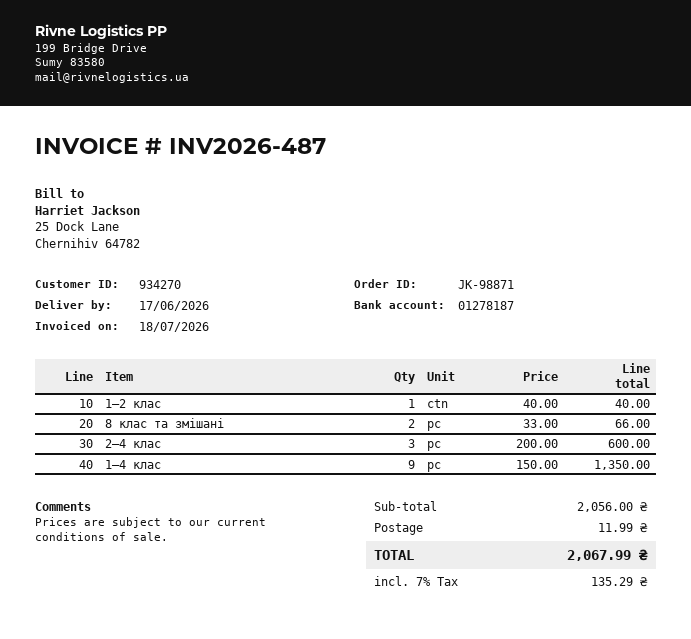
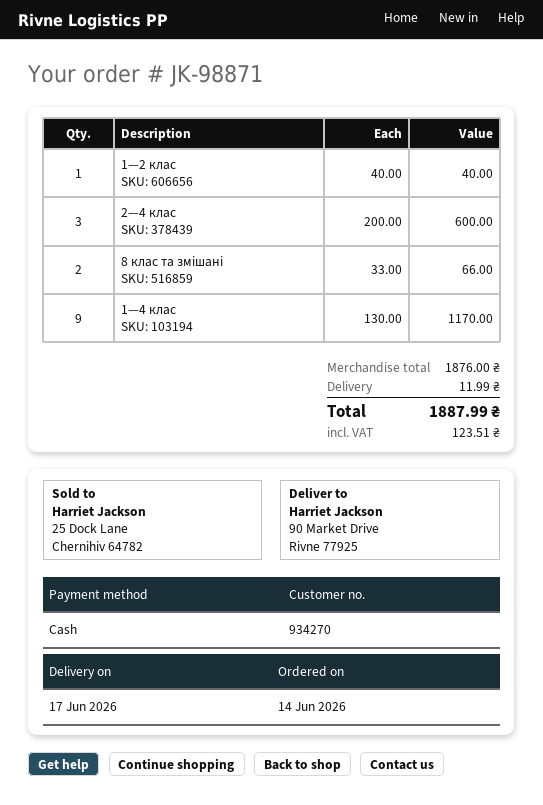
1—4 клас: 9 x 150.00 = 1350.00 -> 9 x 130.00 = 1170.00
subtotal: 2056.00 -> 1876.00
tax: 135.29 -> 123.51
total: 2067.99 -> 1887.99

